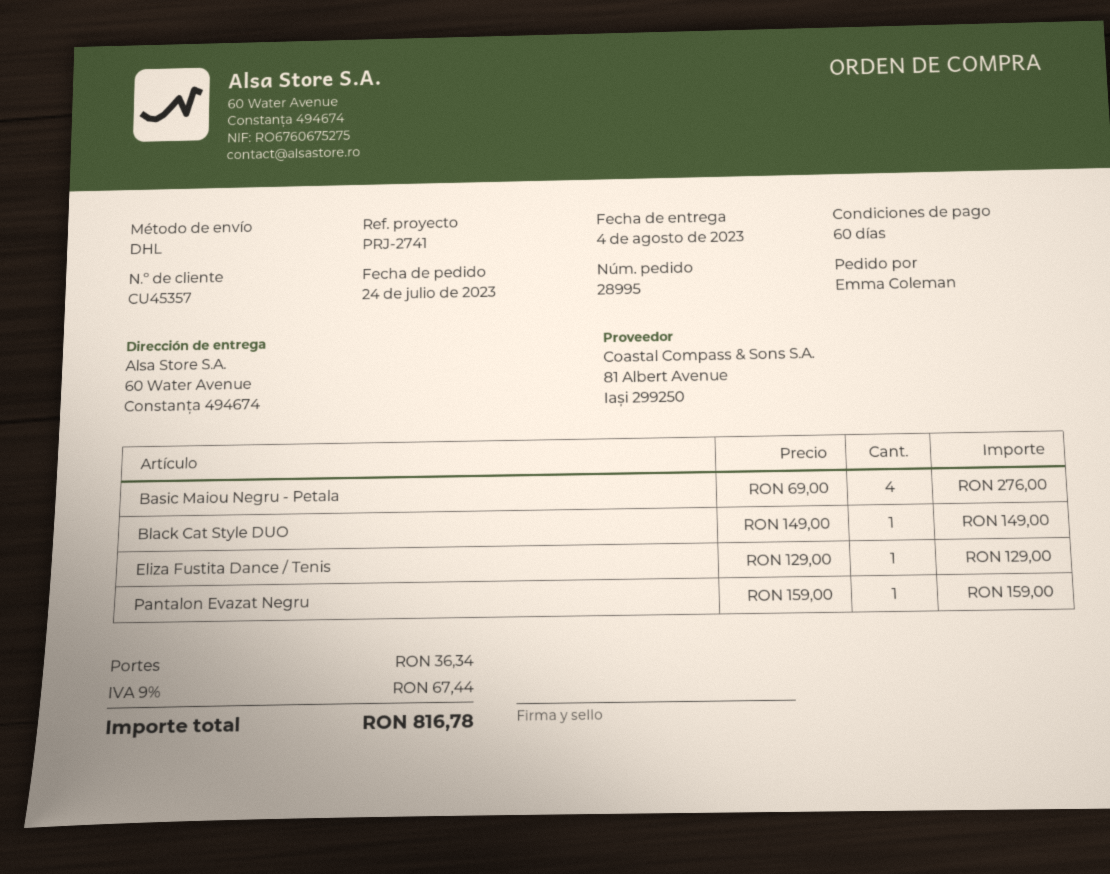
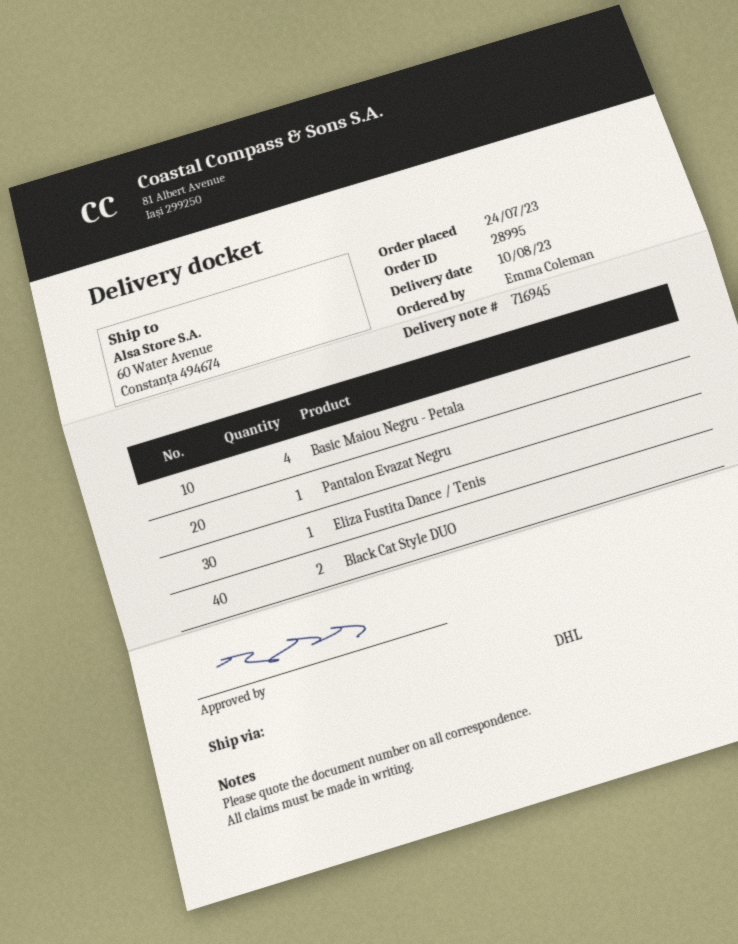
delivery date: 2023-08-04 -> 2023-08-10
Black Cat Style DUO: 1 -> 2

